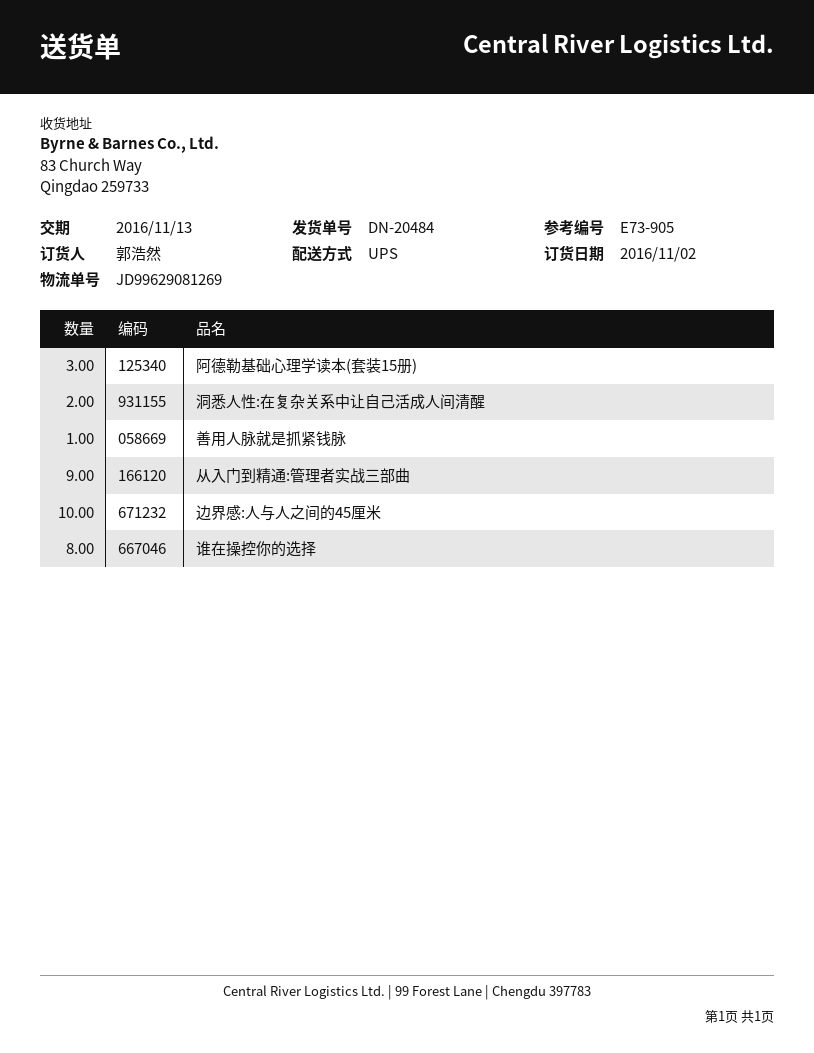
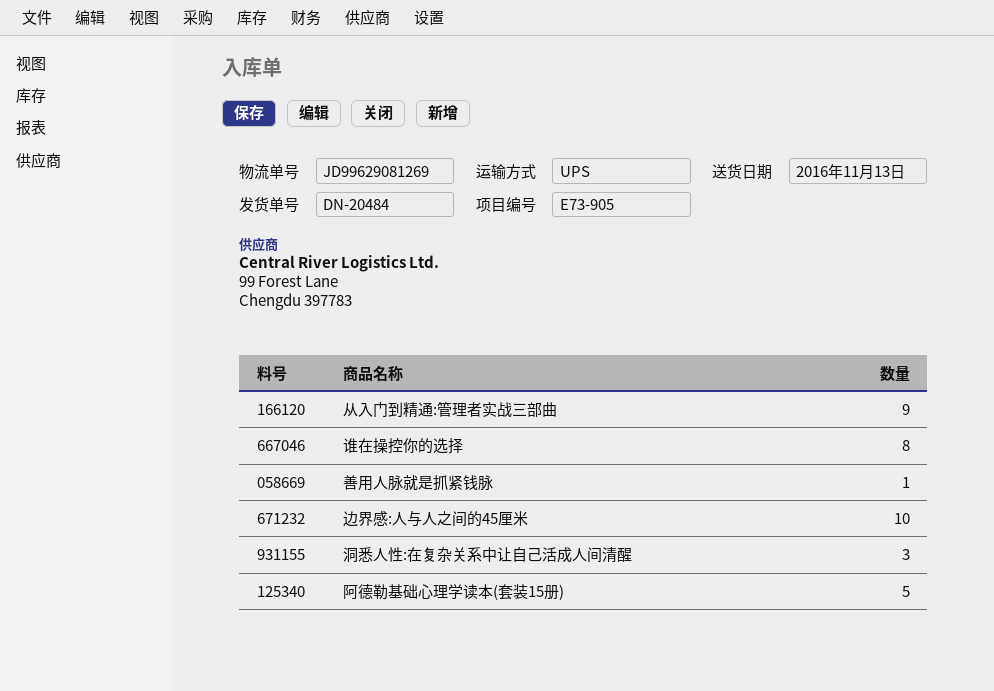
阿德勒基础心理学读本(套装15册): 3 -> 5
洞悉人性:在复杂关系中让自己活成人间清醒: 2 -> 3

